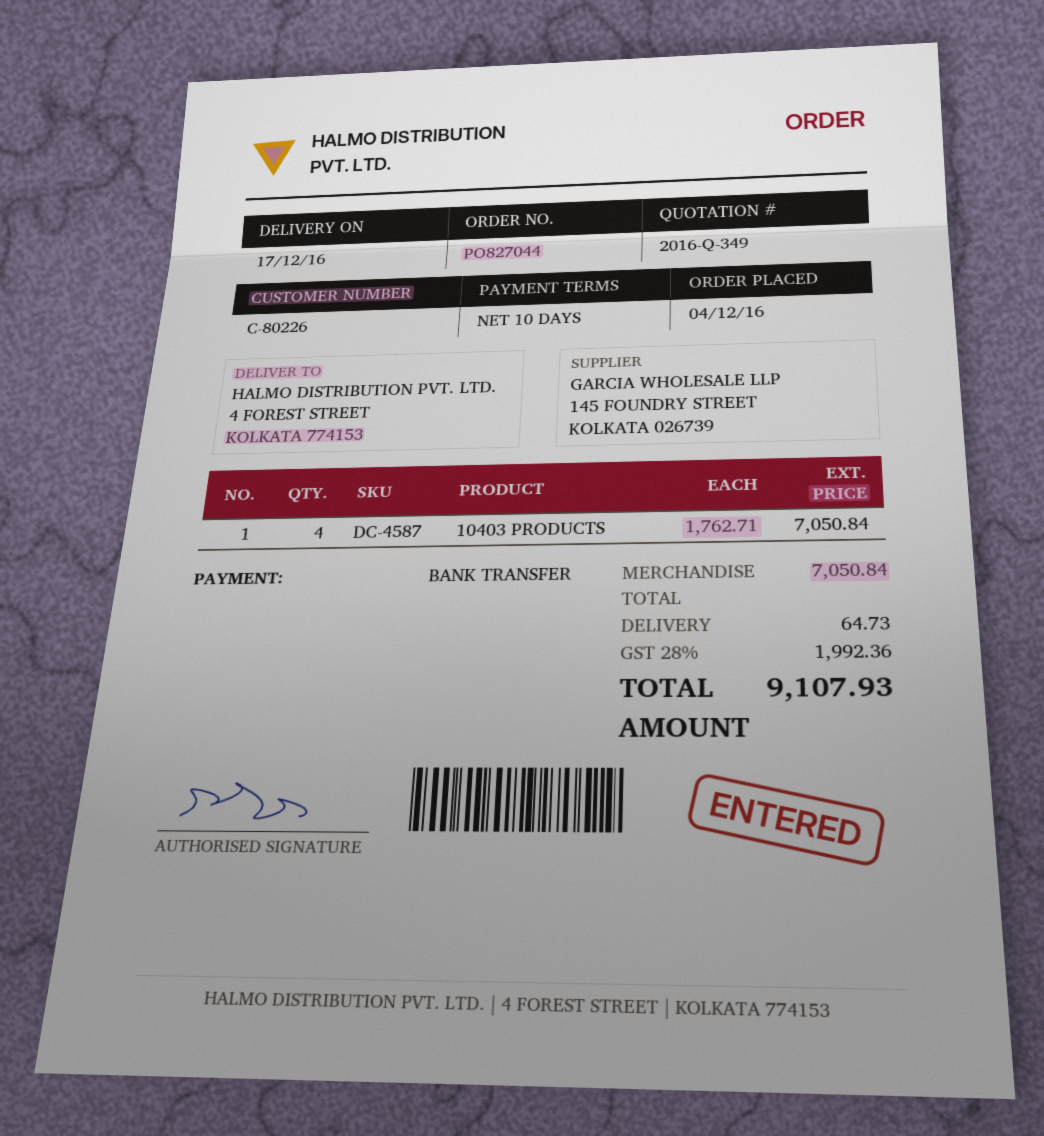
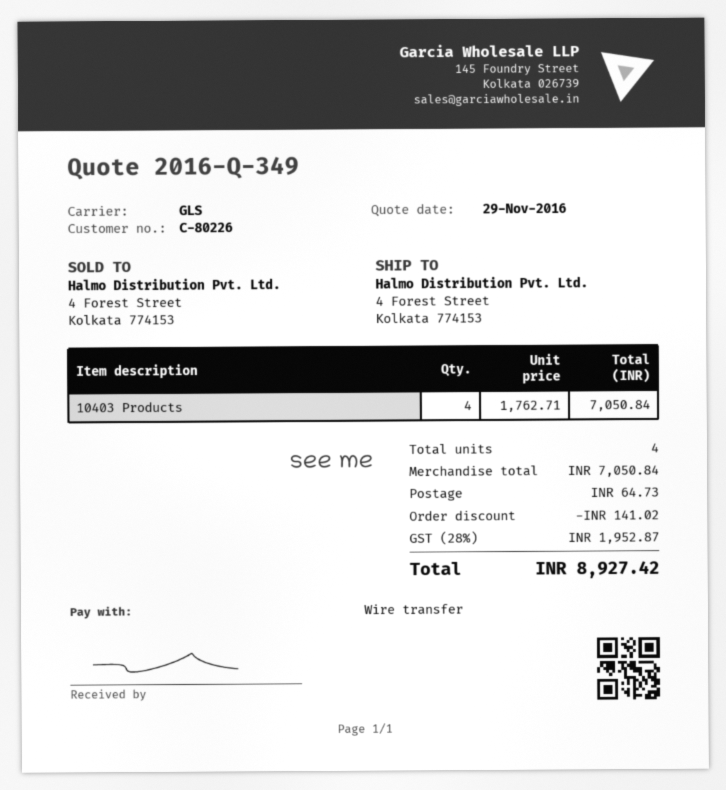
discount: none -> 141.02
tax: 28% = 1992.36 -> 28% = 1952.87
total: 9107.93 -> 8927.42

